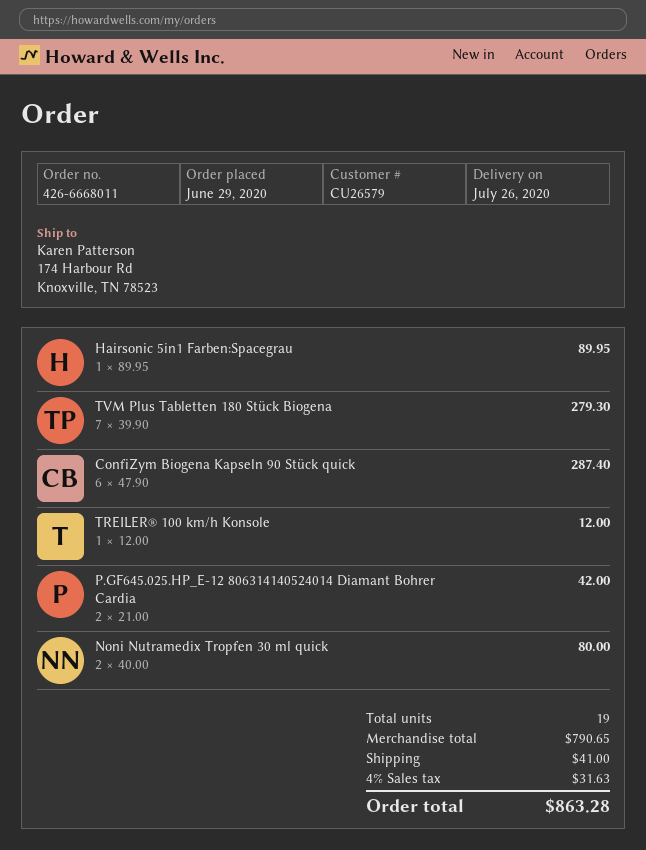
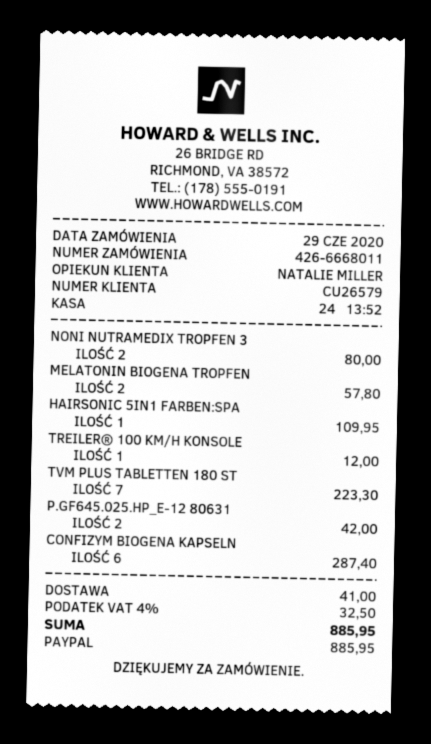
Hairsonic 5in1 Farben:Spacegrau: 1 for 89.95 -> 1 for 109.95
TVM Plus Tabletten 180 Stück Biogena: 7 for 279.30 -> 7 for 223.30
MELATONIN BIOGENA TROPFEN: none -> 2 for 57.80
tax: 4% = 31.63 -> 4% = 32.50
total: 863.28 -> 885.95

